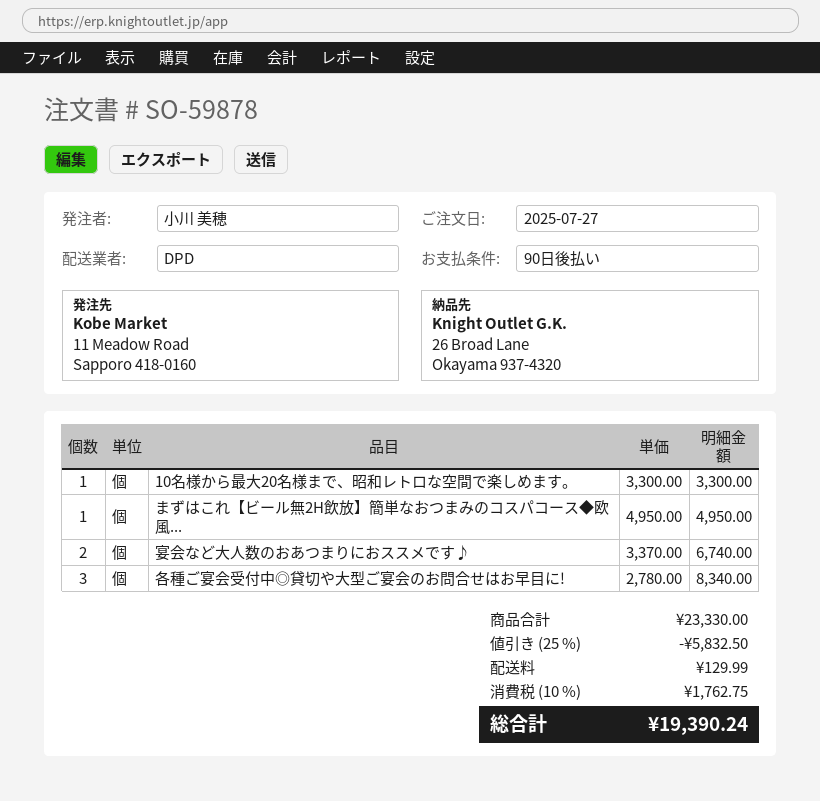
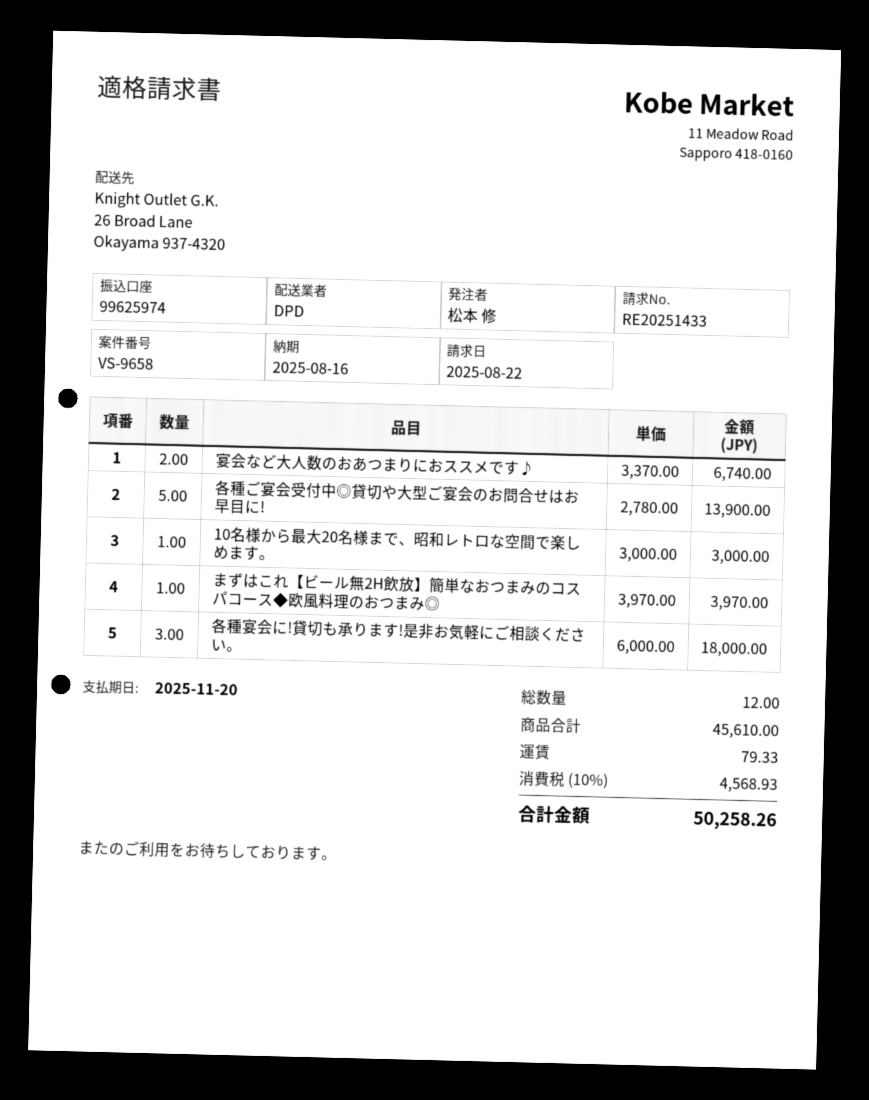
ordered by: 小川 美穂 -> 松本 修
10名様から最大20名様まで、昭和レトロな空間で楽しめます。: 1 x 3300.00 = 3300.00 -> 1 x 3000.00 = 3000.00
まずはこれ【ビール無2H飲放】簡単なおつまみのコスパコース◆欧風...: 1 x 4950.00 = 4950.00 -> 1 x 3970.00 = 3970.00
各種ご宴会受付中◎貸切や大型ご宴会のお問合せはお早目に!: 3 x 2780.00 = 8340.00 -> 5 x 2780.00 = 13900.00
各種宴会に!貸切も承ります!是非お気軽にご相談ください。: none -> 3 x 6000.00 = 18000.00
subtotal: 23330.00 -> 45610.00
discount: 25% = 5832.50 -> none
shipping: 129.99 -> 79.33
tax: 10% = 1762.75 -> 10% = 4568.93
total: 19390.24 -> 50258.26

